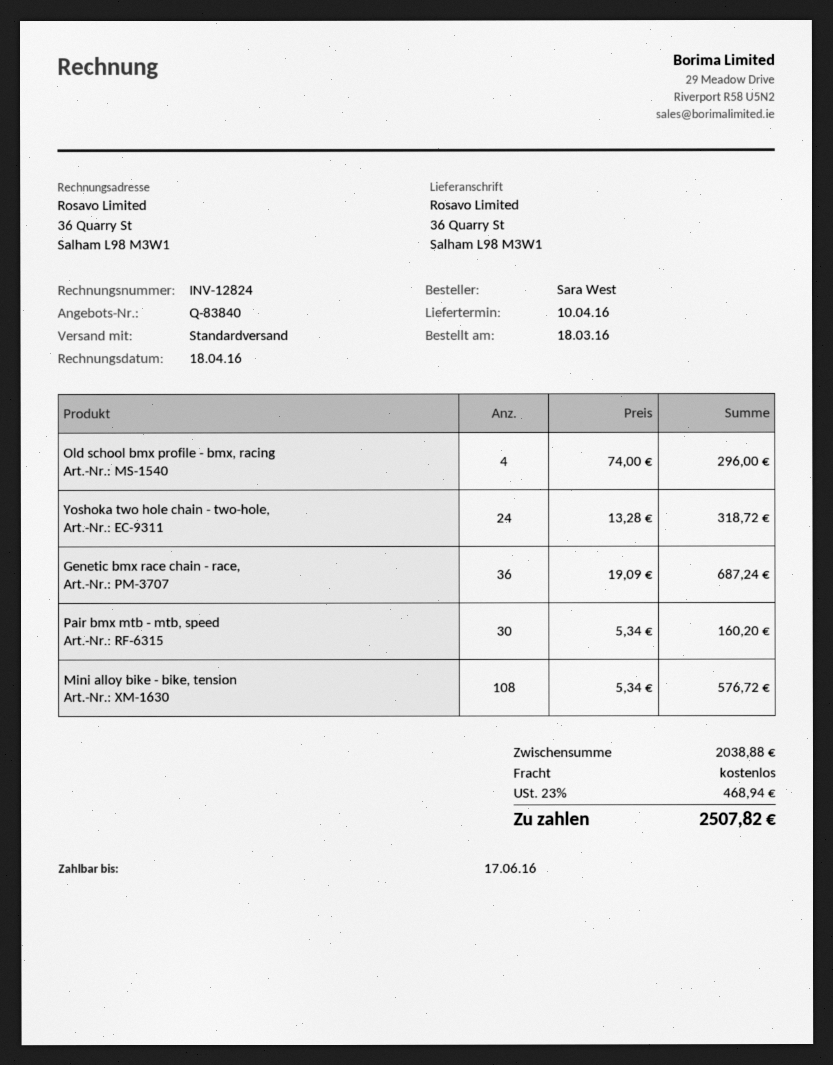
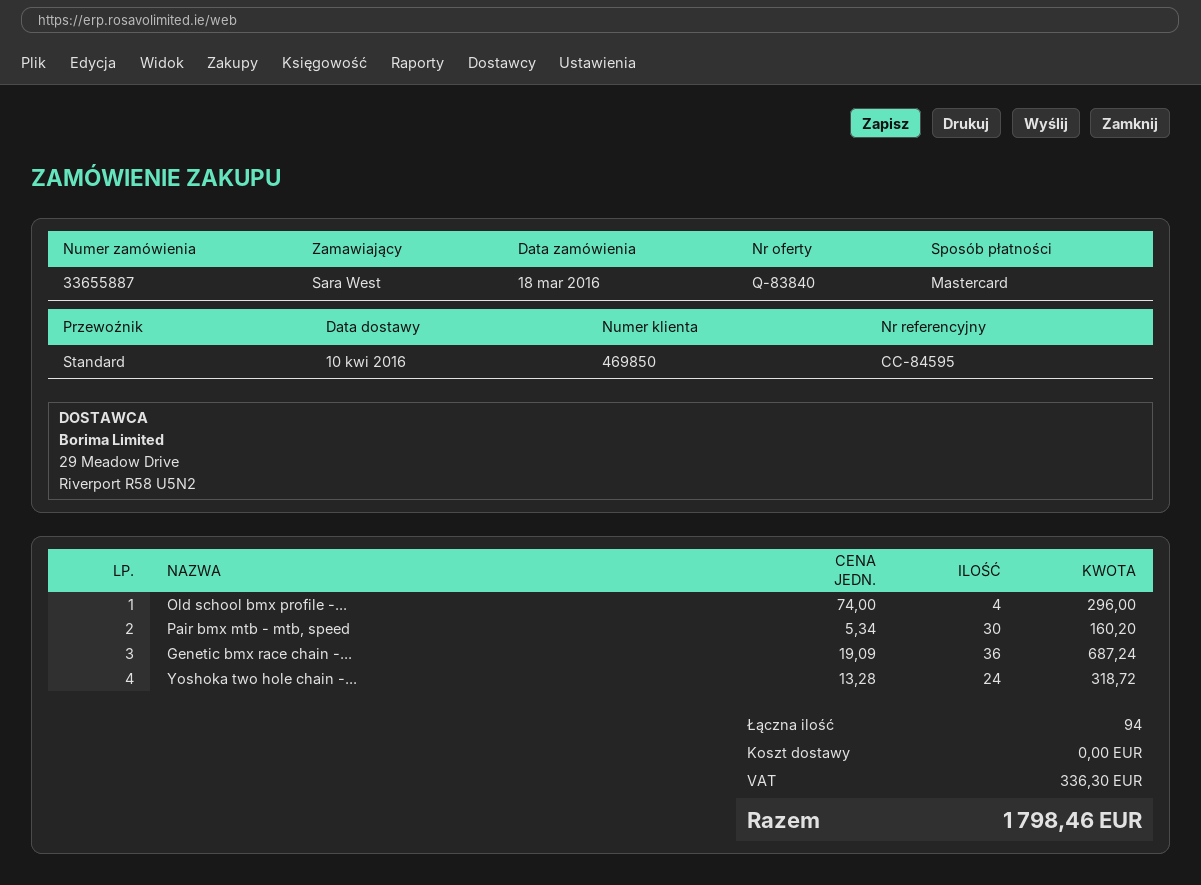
Mini alloy bike - bike, tension: 108 x 5.34 = 576.72 -> none
tax: 468.94 -> 336.30
total: 2507.82 -> 1798.46

